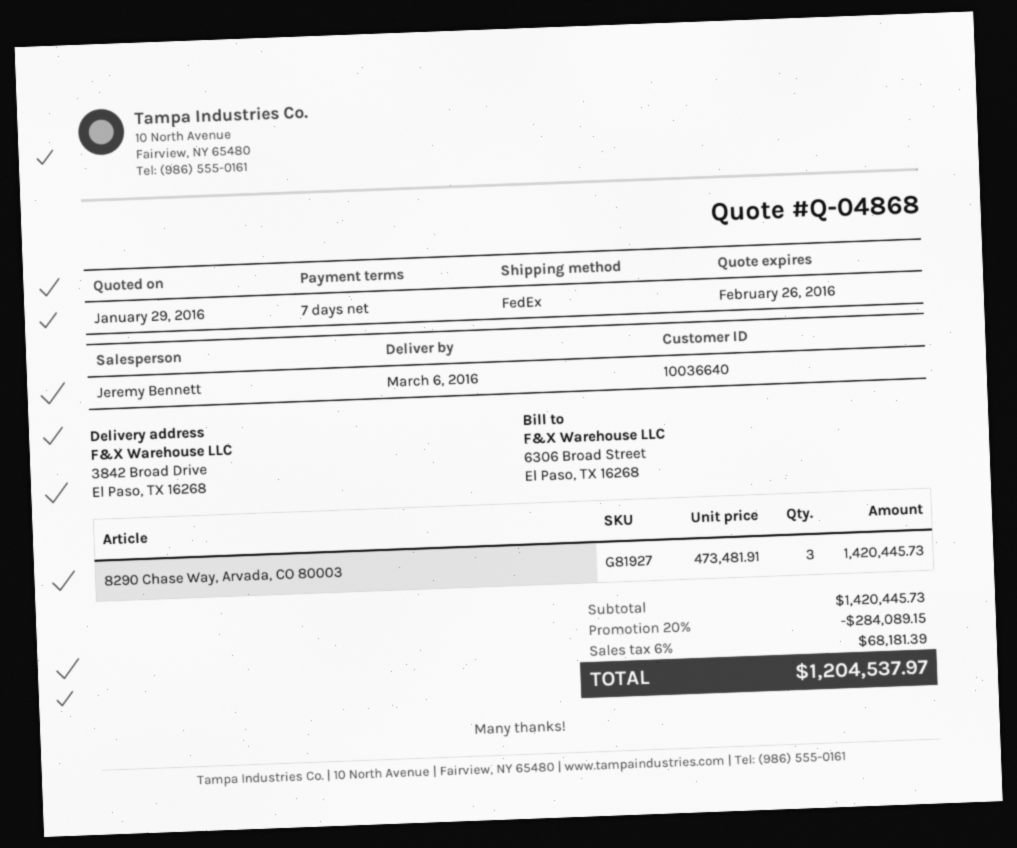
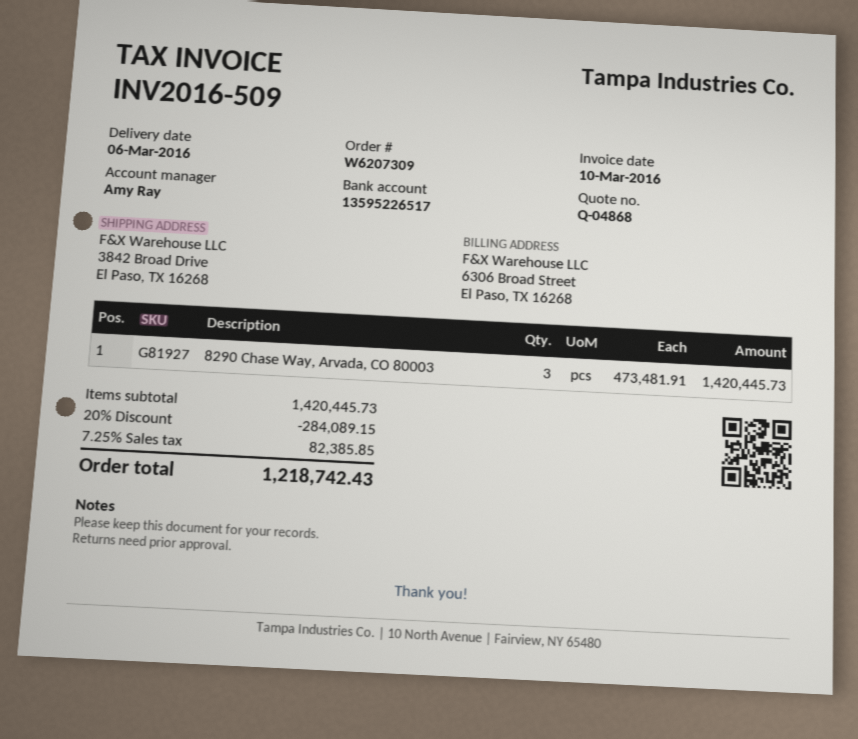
sales rep: Jeremy Bennett -> Amy Ray
tax: 6% = 68181.39 -> 7.25% = 82385.85
total: 1204537.97 -> 1218742.43

